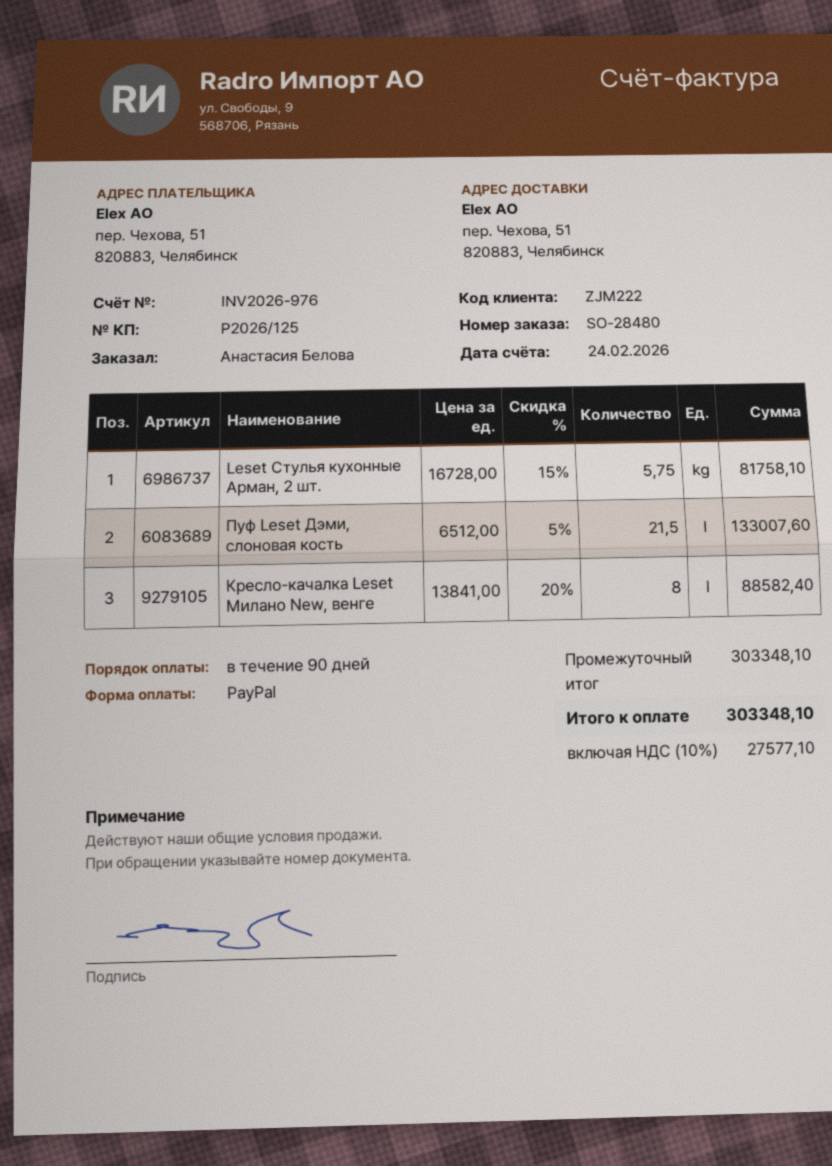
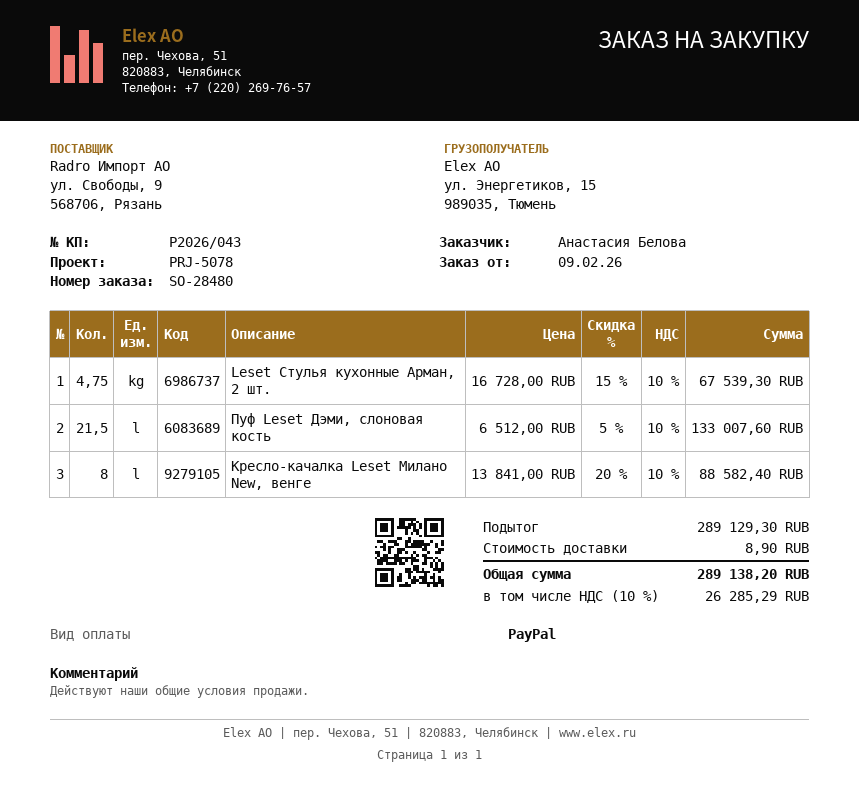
quote number: P2026/125 -> P2026/043
ship to: пер. Чехова, 51, 820883, Челябинск -> ул. Энергетиков, 15, 989035, Тюмень
Leset Стулья кухонные Арман, 2 шт.: 5.75 x 16728.00 - 15% = 81758.10 -> 4.75 x 16728.00 - 15% = 67539.30
subtotal: 303348.10 -> 289129.30
shipping: none -> 8.90
tax: 10% = 27577.10 -> 10% = 26285.29
total: 303348.10 -> 289138.20

